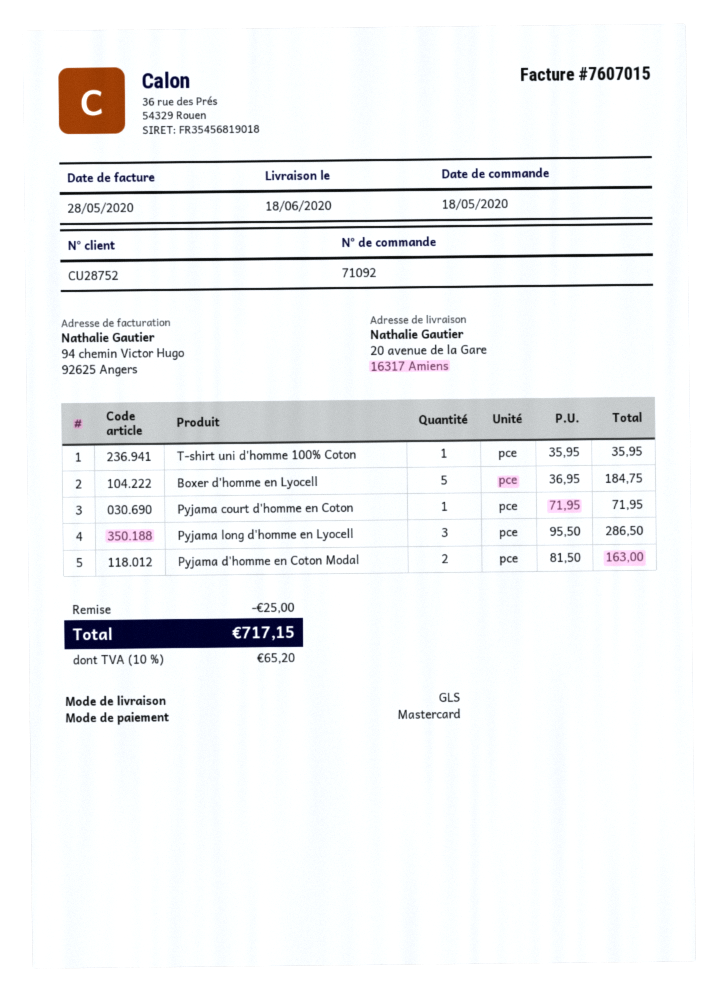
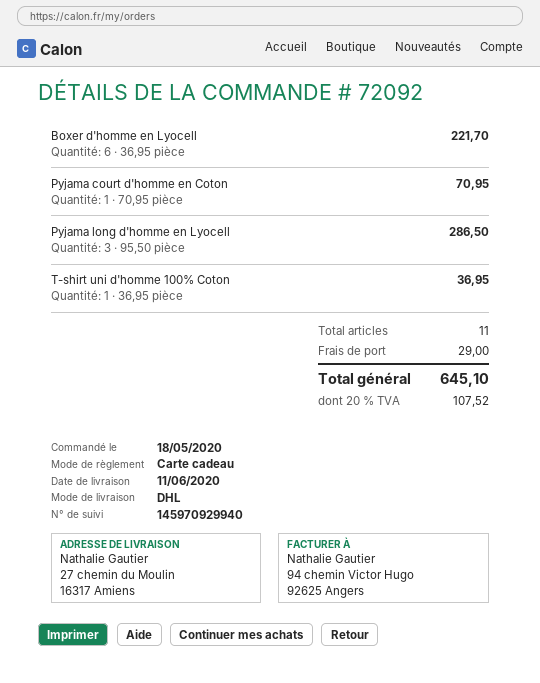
order number: 71092 -> 72092
delivery date: 2020-06-18 -> 2020-06-11
payment method: Mastercard -> gift card
shipping method: GLS -> DHL
ship to: 20 avenue de la Gare, 16317 Amiens -> 27 chemin du Moulin, 16317 Amiens
T-shirt uni d'homme 100% Coton: 1 x 35.95 = 35.95 -> 1 x 36.95 = 36.95
Boxer d'homme en Lyocell: 5 x 36.95 = 184.75 -> 6 x 36.95 = 221.70
Pyjama court d'homme en Coton: 1 x 71.95 = 71.95 -> 1 x 70.95 = 70.95
Pyjama d'homme en Coton Modal: 2 x 81.50 = 163.00 -> none
discount: 25.00 -> none
shipping: none -> 29.00
tax: 10% = 65.20 -> 20% = 107.52
total: 717.15 -> 645.10

